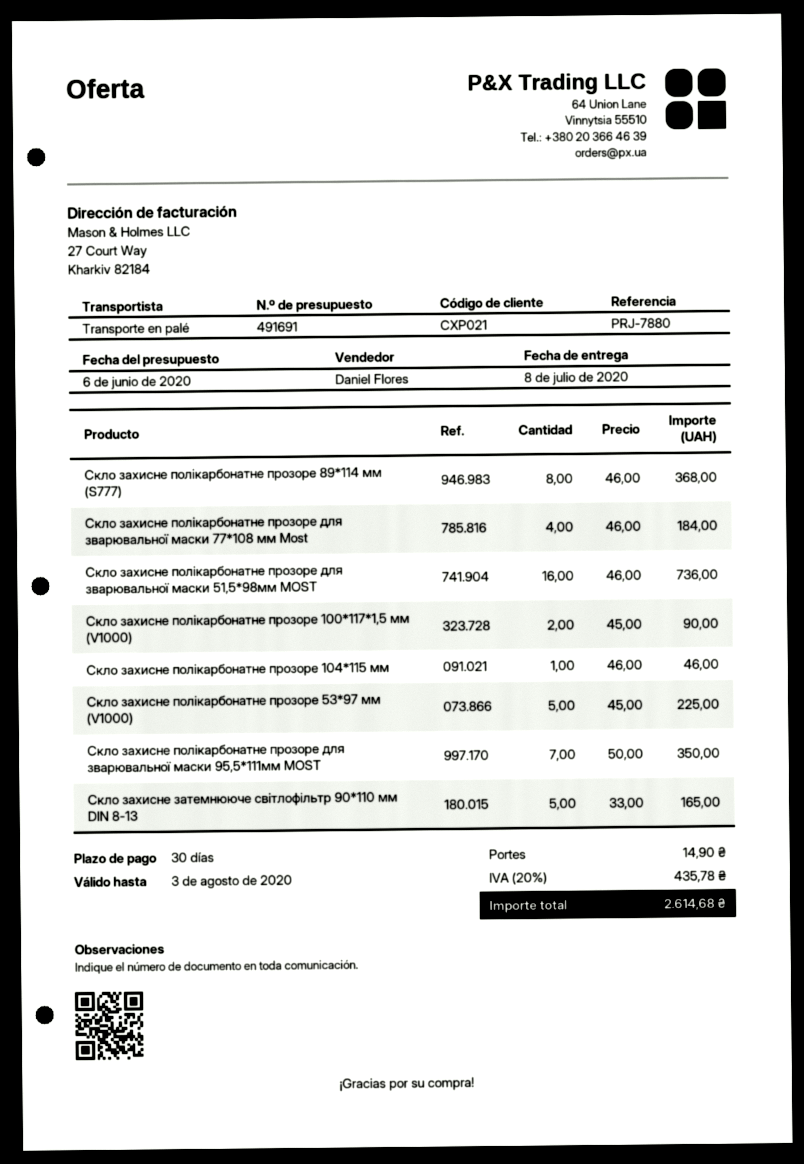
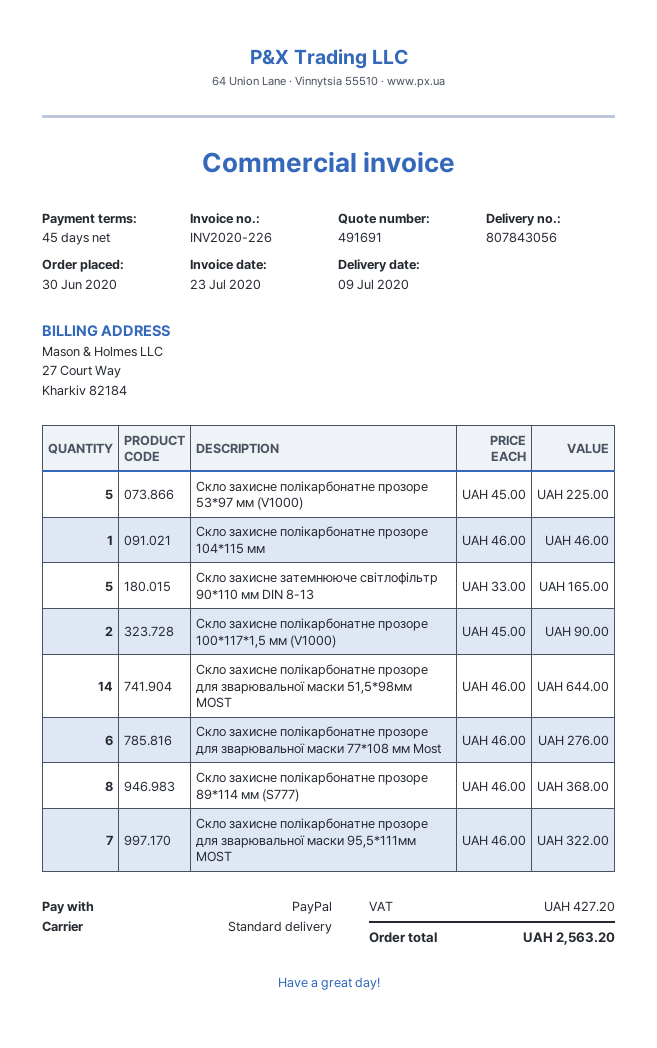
delivery date: 2020-07-08 -> 2020-07-09
payment terms: 30 days -> 45 days
shipping method: pallet freight -> standard
Скло захисне полікарбонатне прозоре для зварювальної маски 77*108 мм Most: 4 x 46.00 = 184.00 -> 6 x 46.00 = 276.00
Скло захисне полікарбонатне прозоре для зварювальної маски 51,5*98мм MOST: 16 x 46.00 = 736.00 -> 14 x 46.00 = 644.00
Скло захисне полікарбонатне прозоре для зварювальної маски 95,5*111мм MOST: 7 x 50.00 = 350.00 -> 7 x 46.00 = 322.00
shipping: 14.90 -> none
tax: 435.78 -> 427.20
total: 2614.68 -> 2563.20

